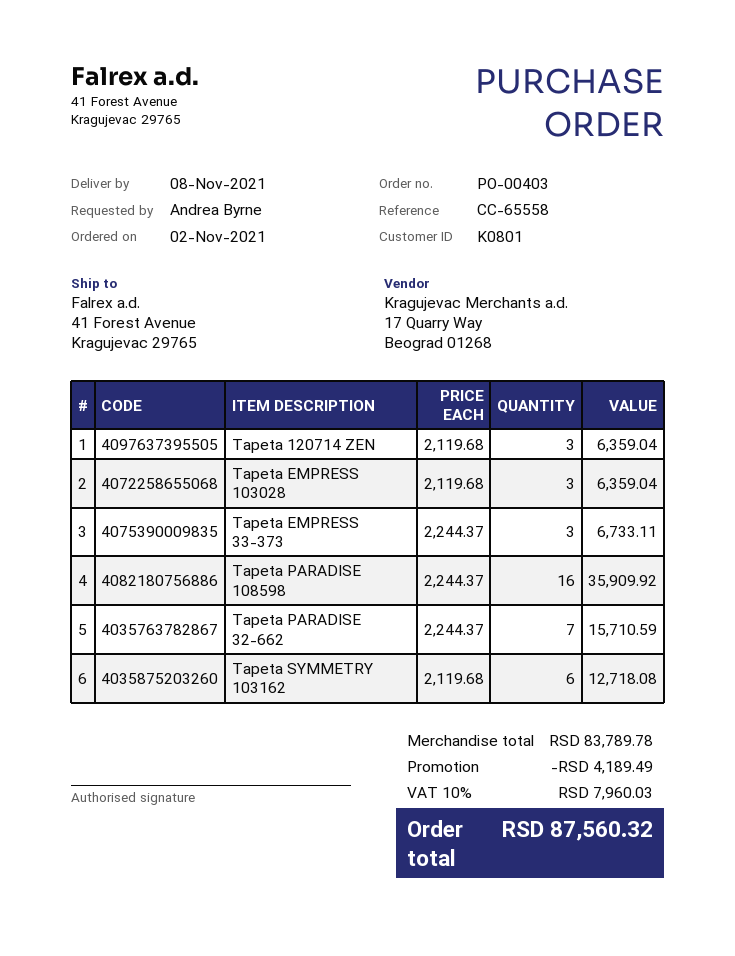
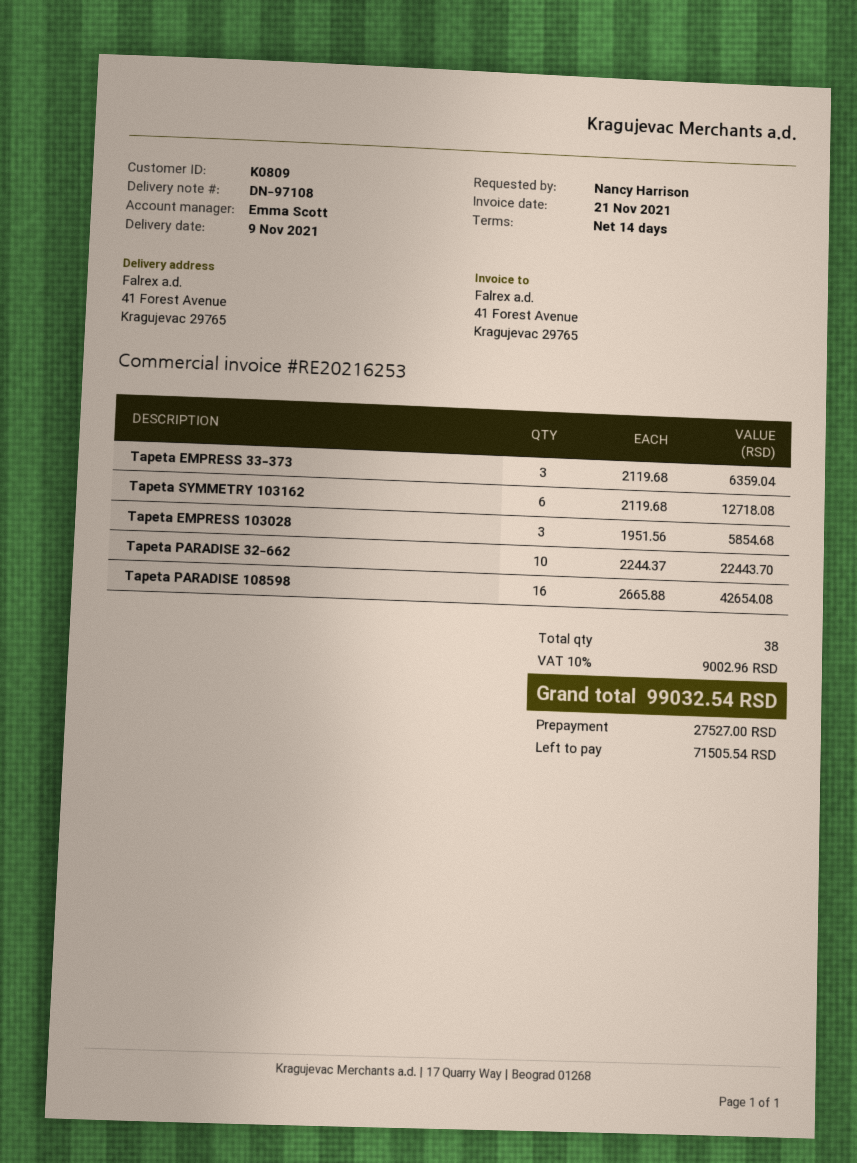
delivery date: 2021-11-08 -> 2021-11-09
customer number: K0801 -> K0809
ordered by: Andrea Byrne -> Nancy Harrison
Tapeta 120714 ZEN: 3 x 2119.68 = 6359.04 -> none
Tapeta EMPRESS 103028: 3 x 2119.68 = 6359.04 -> 3 x 1951.56 = 5854.68
Tapeta EMPRESS 33-373: 3 x 2244.37 = 6733.11 -> 3 x 2119.68 = 6359.04
Tapeta PARADISE 108598: 16 x 2244.37 = 35909.92 -> 16 x 2665.88 = 42654.08
Tapeta PARADISE 32-662: 7 x 2244.37 = 15710.59 -> 10 x 2244.37 = 22443.70
discount: 4189.49 -> none
tax: 10% = 7960.03 -> 10% = 9002.96
total: 87560.32 -> 99032.54

